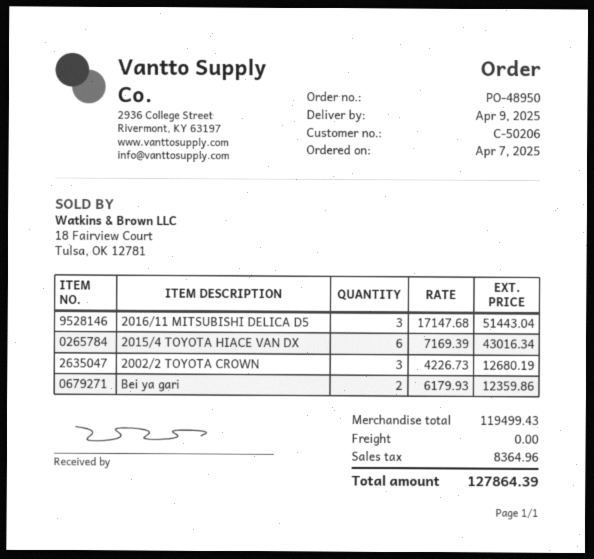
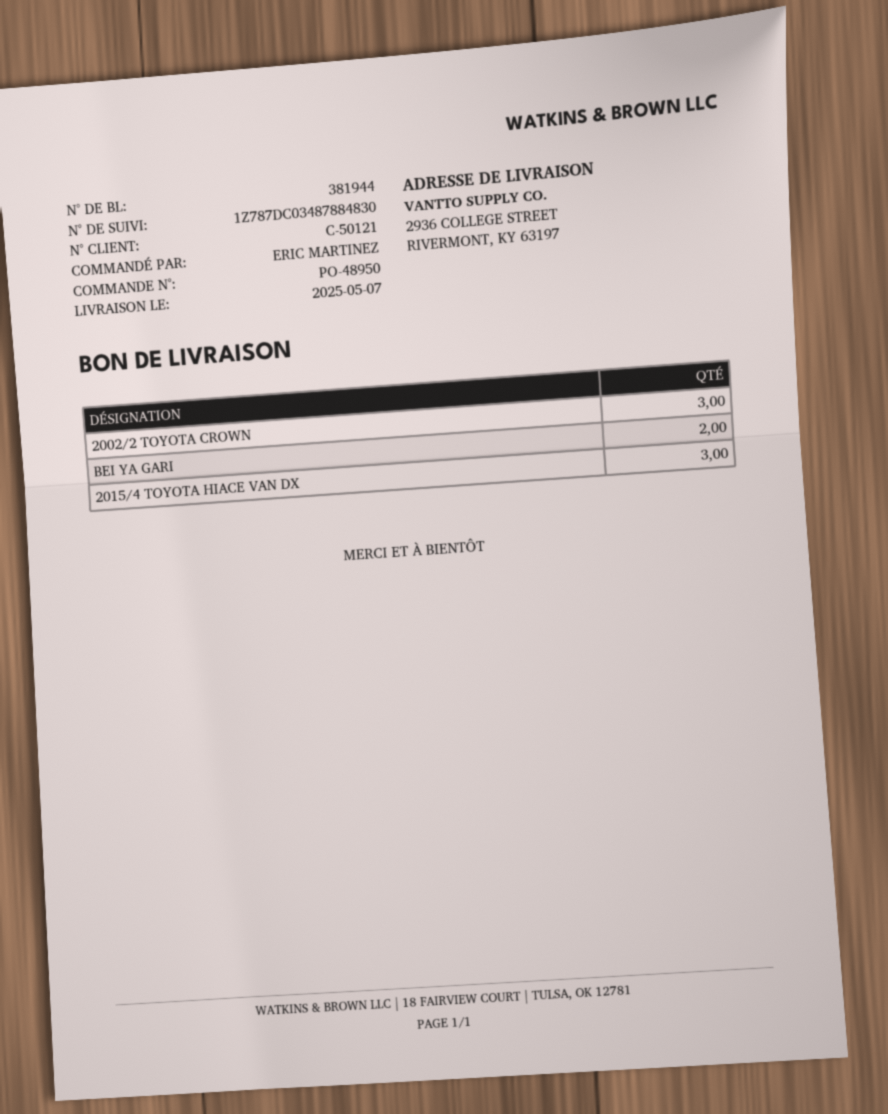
delivery date: 2025-04-09 -> 2025-05-07
customer number: C-50206 -> C-50121
2016/11 MITSUBISHI DELICA D5: 3 -> none
2015/4 TOYOTA HIACE VAN DX: 6 -> 3

